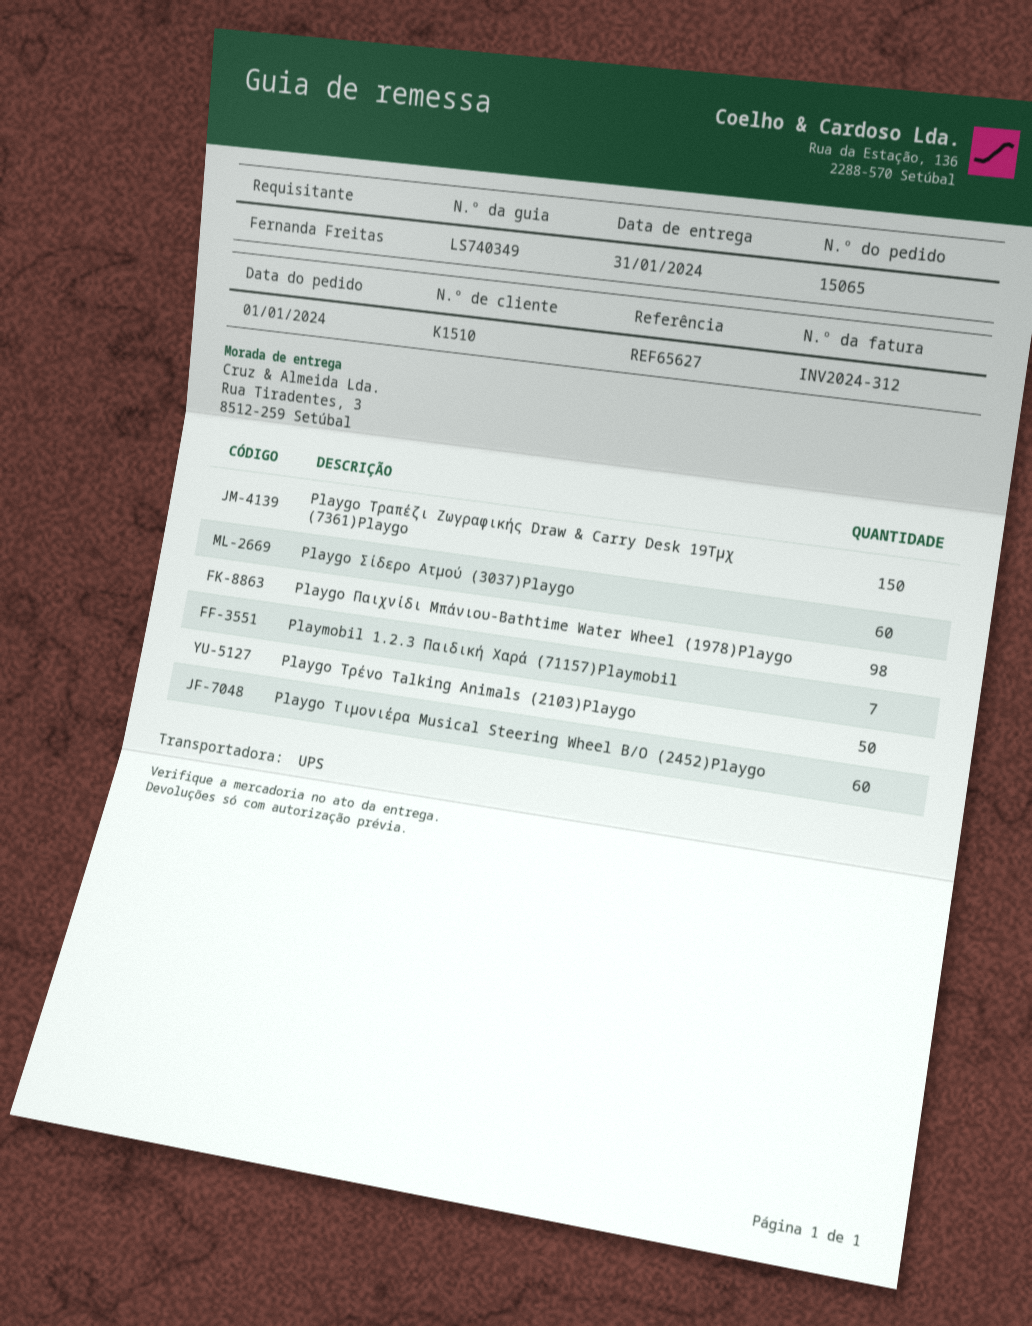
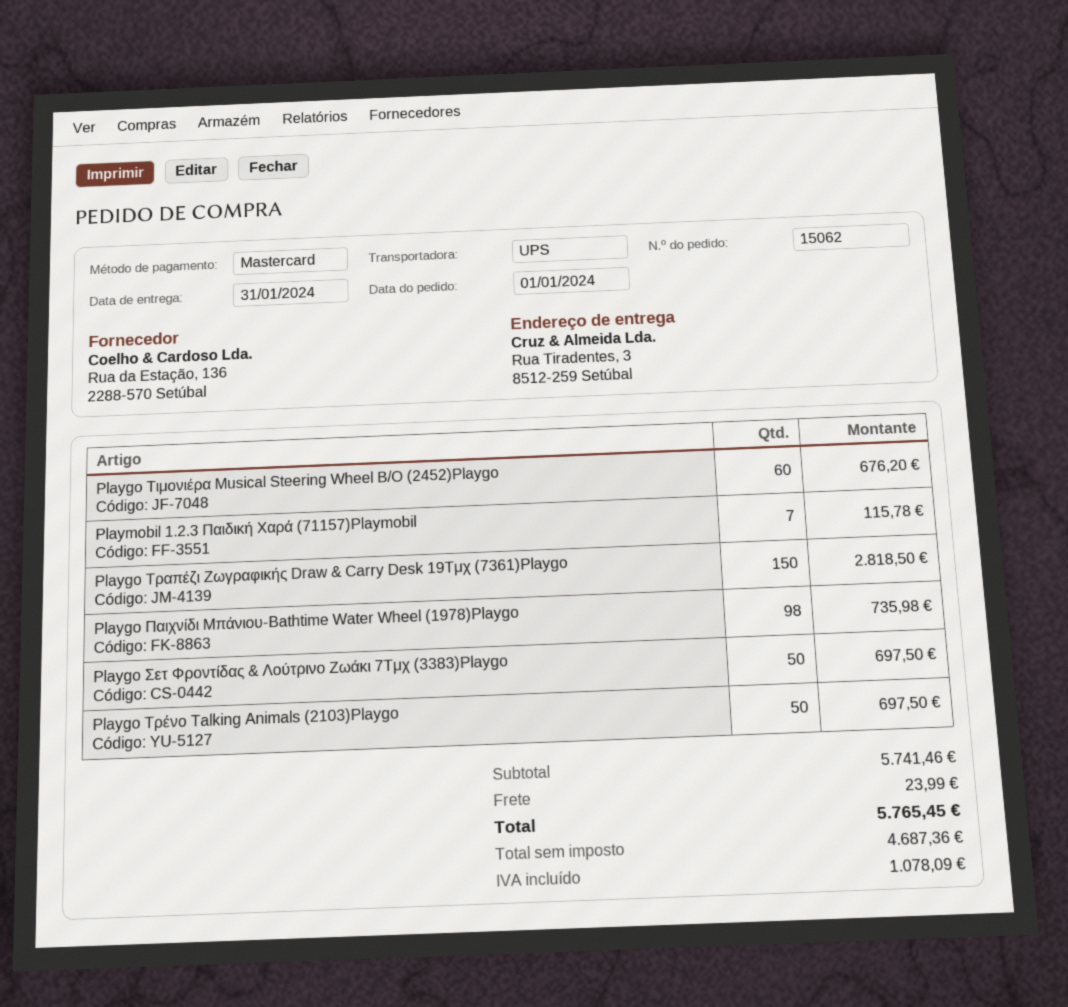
order number: 15065 -> 15062
Playgo Σίδερο Ατμού (3037)Playgo: 60 -> none
Playgo Σετ Φροντίδας & Λούτρινο Ζωάκι 7Τμχ (3383)Playgo: none -> 50

